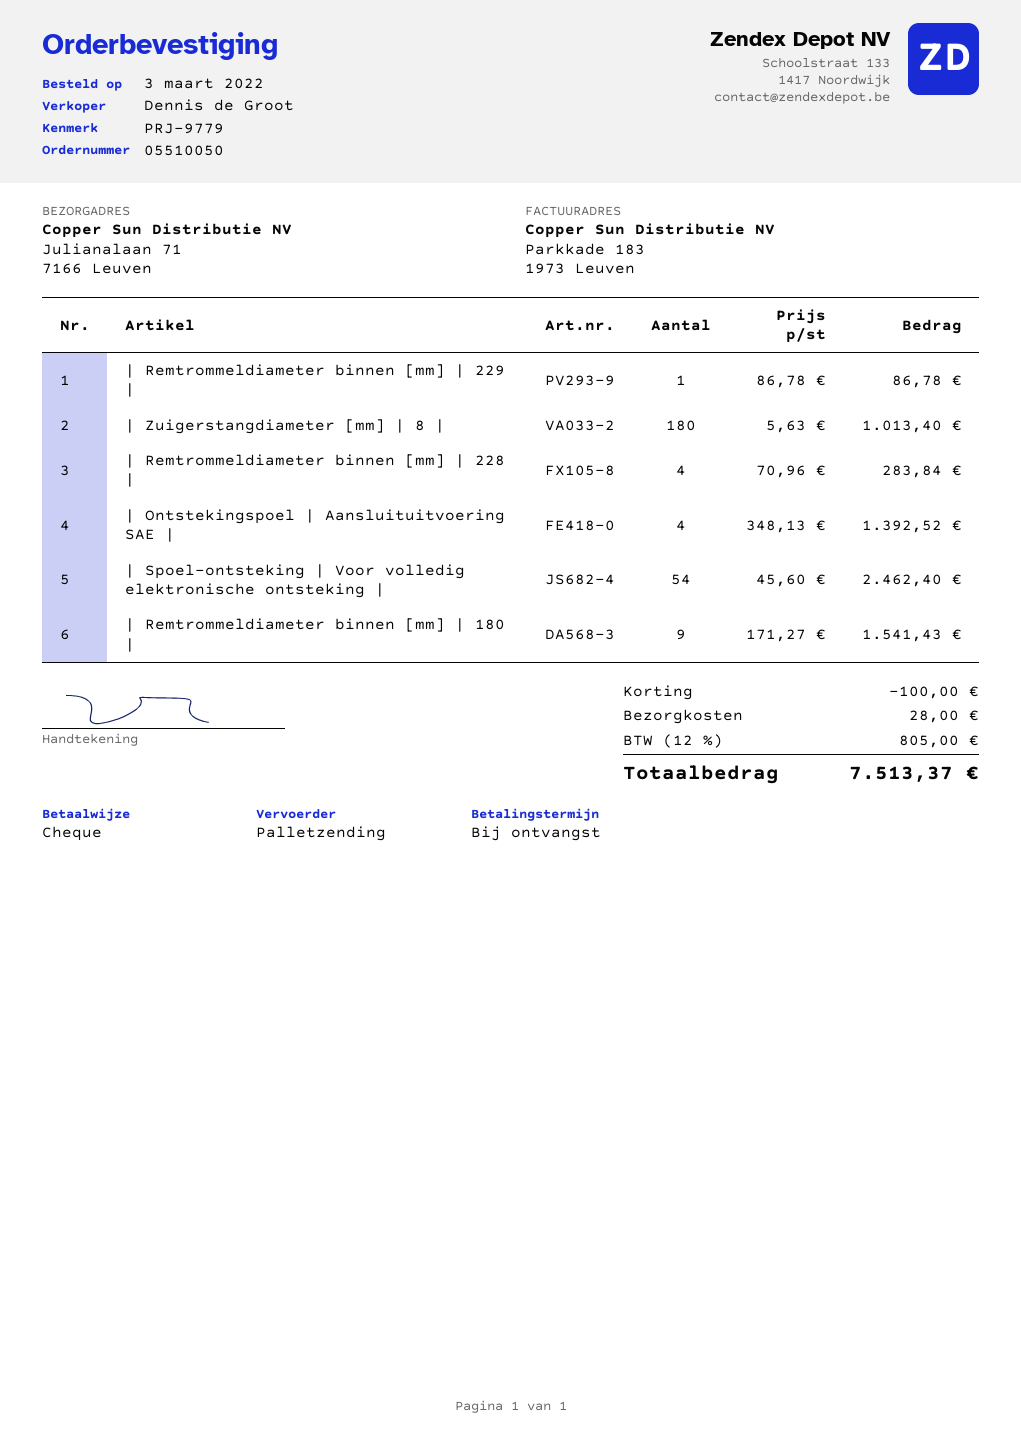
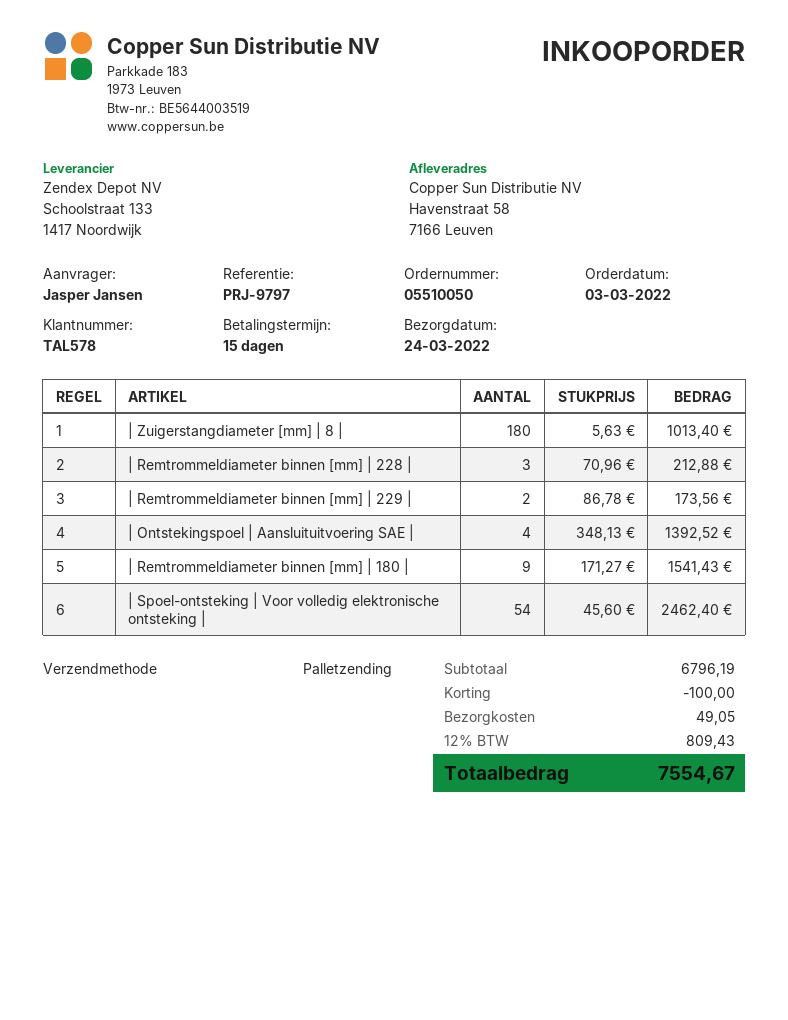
payment terms: on receipt -> 15 days
reference: PRJ-9779 -> PRJ-9797
ship to: Julianalaan 71, 7166 Leuven -> Havenstraat 58, 7166 Leuven
| Remtrommeldiameter binnen [mm] | 229 |: 1 x 86.78 = 86.78 -> 2 x 86.78 = 173.56
| Remtrommeldiameter binnen [mm] | 228 |: 4 x 70.96 = 283.84 -> 3 x 70.96 = 212.88
shipping: 28.00 -> 49.05
tax: 12% = 805.00 -> 12% = 809.43
total: 7513.37 -> 7554.67

